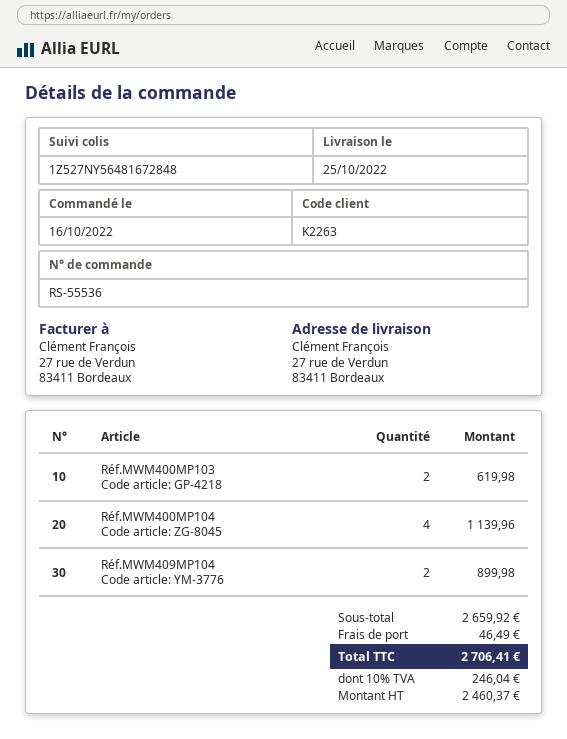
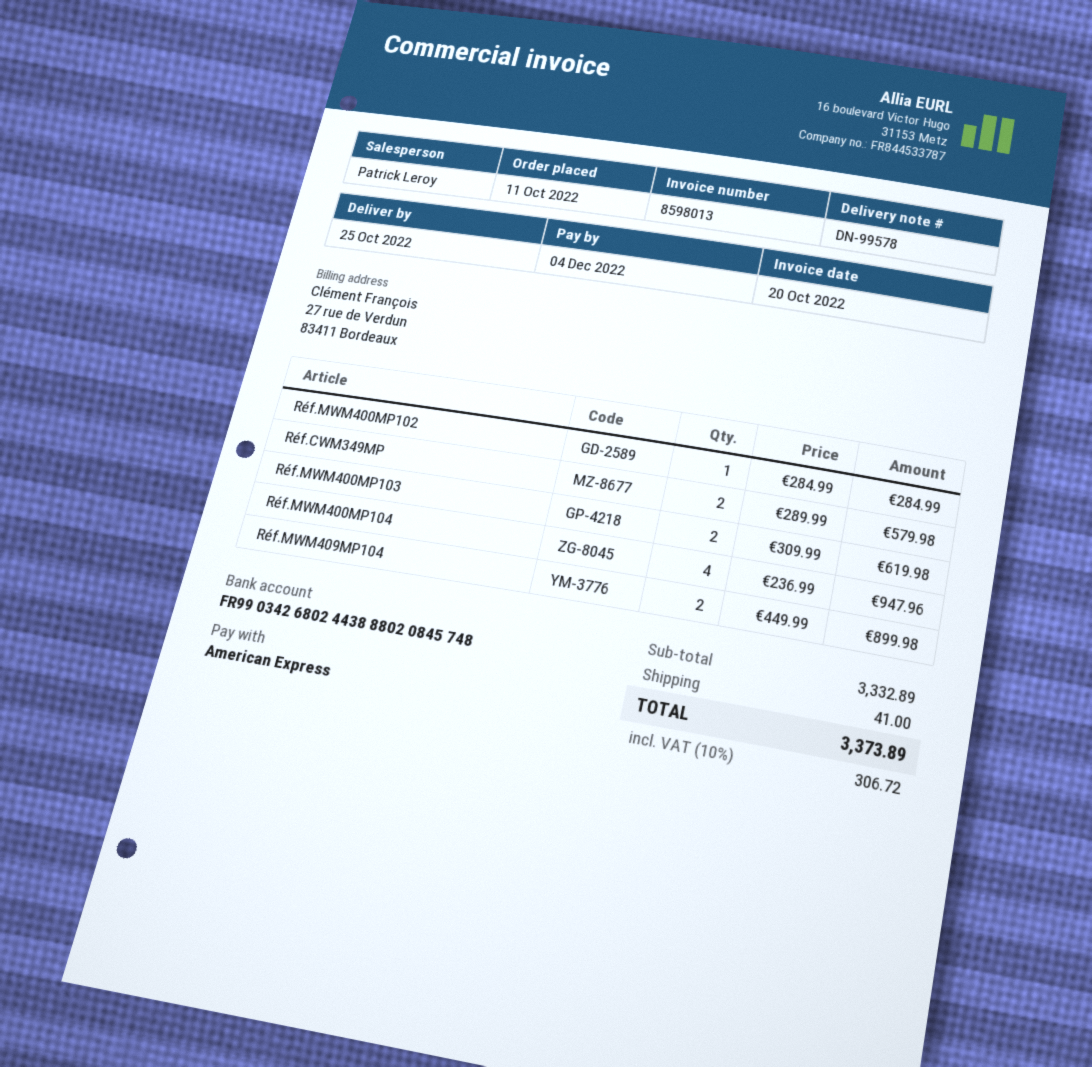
order date: 2022-10-16 -> 2022-10-11
Réf.MWM400MP104: 4 for 1139.96 -> 4 for 947.96
Réf.MWM400MP102: none -> 1 for 284.99
Réf.CWM349MP: none -> 2 for 579.98
subtotal: 2659.92 -> 3332.89
shipping: 46.49 -> 41.00
tax: 10% = 246.04 -> 10% = 306.72
total: 2706.41 -> 3373.89

